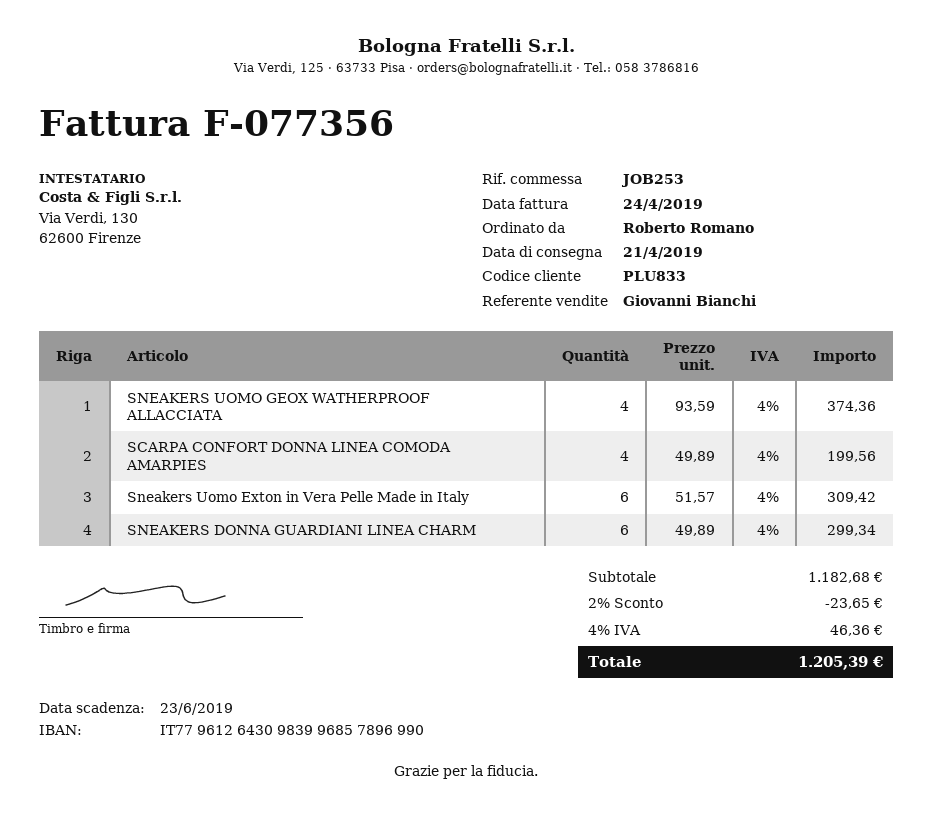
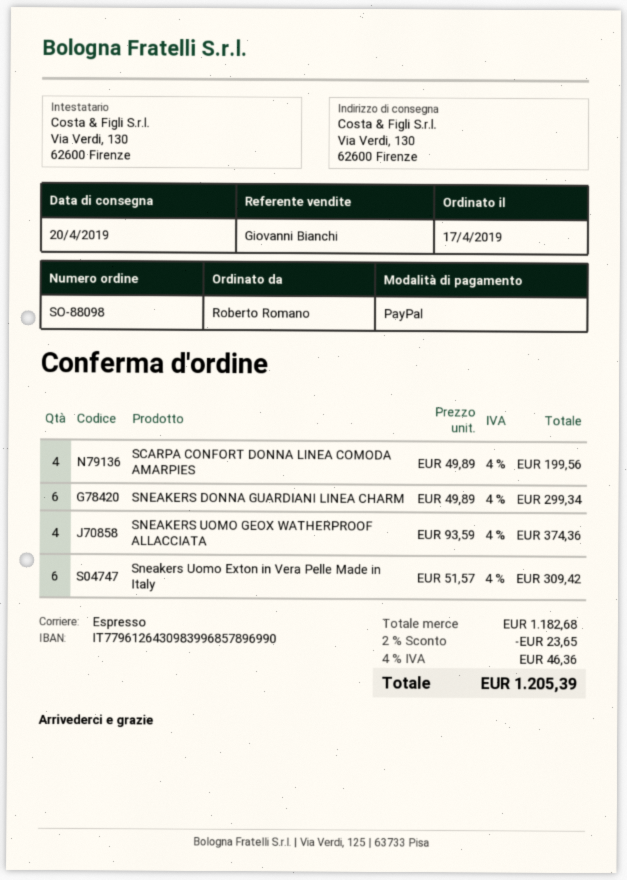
delivery date: 2019-04-21 -> 2019-04-20

